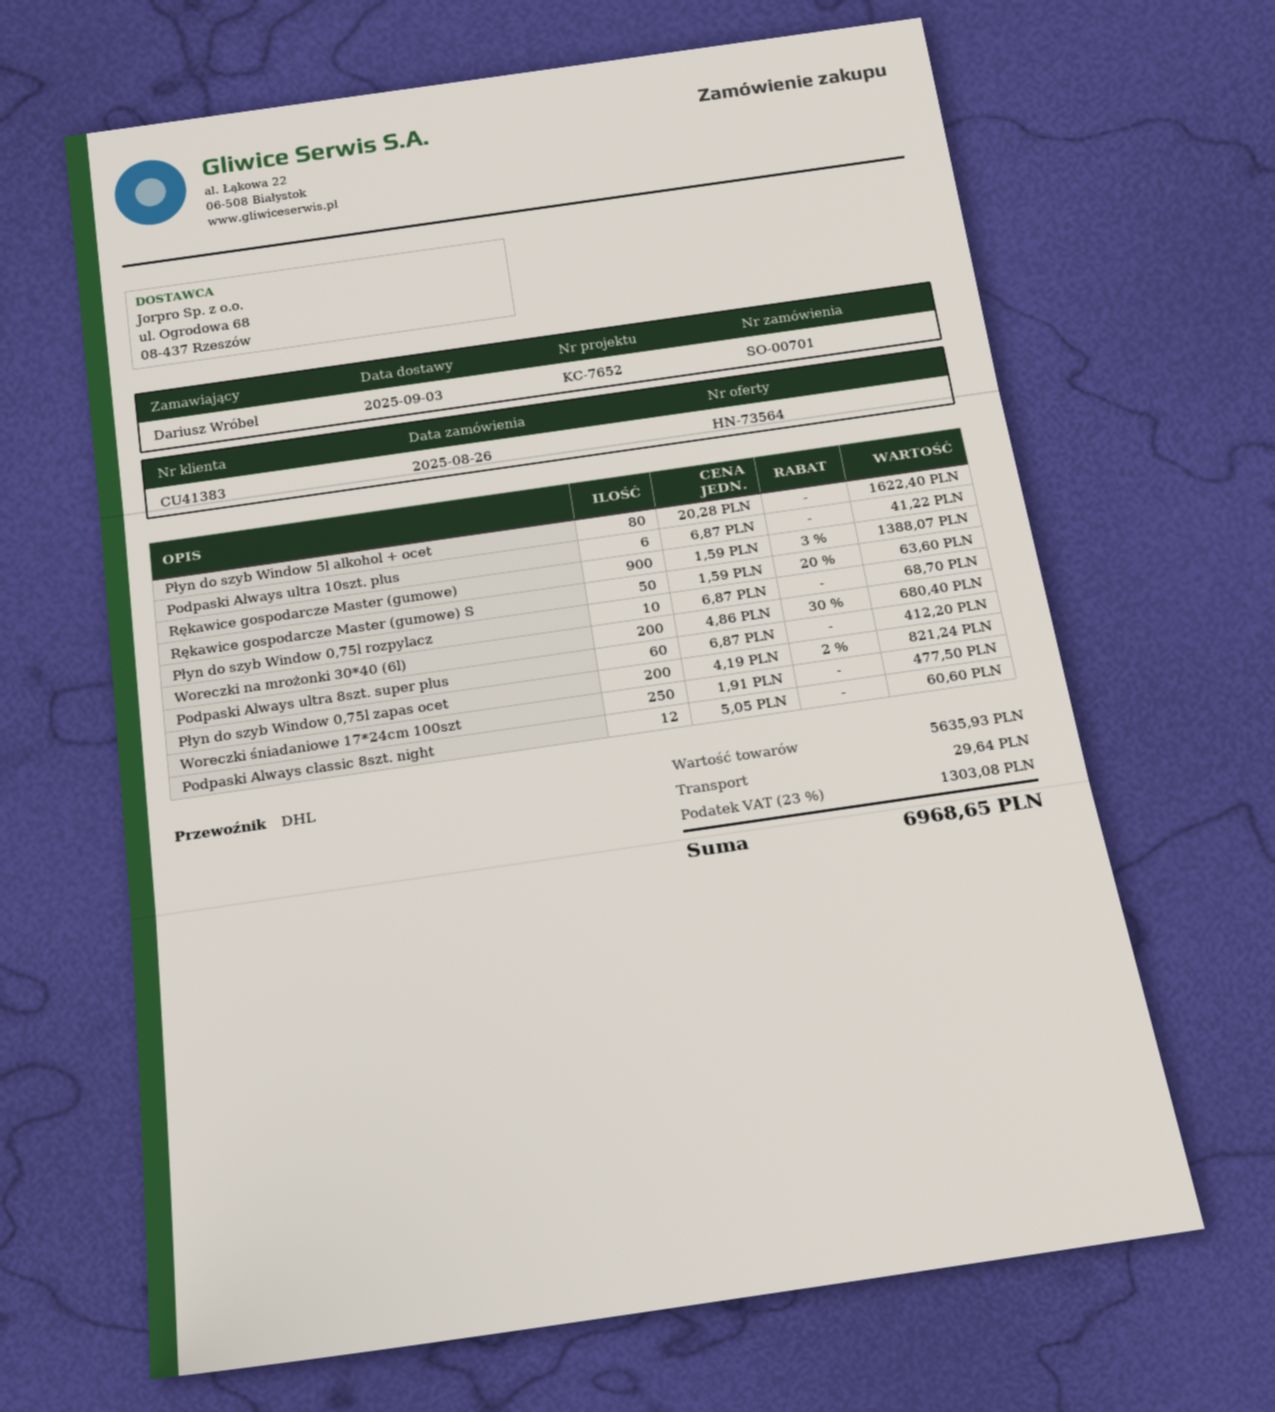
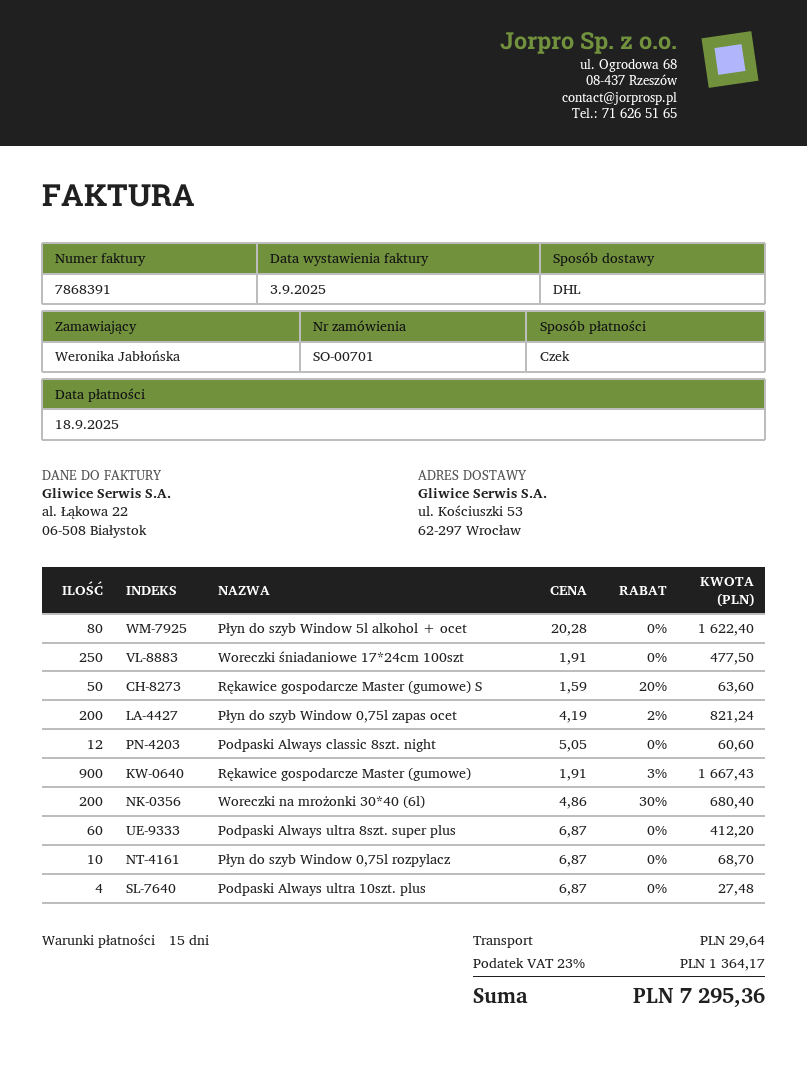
ordered by: Dariusz Wróbel -> Weronika Jabłońska
Podpaski Always ultra 10szt. plus: 6 x 6.87 = 41.22 -> 4 x 6.87 = 27.48
Rękawice gospodarcze Master (gumowe): 900 x 1.59 - 3% = 1388.07 -> 900 x 1.91 - 3% = 1667.43
tax: 23% = 1303.08 -> 23% = 1364.17
total: 6968.65 -> 7295.36

